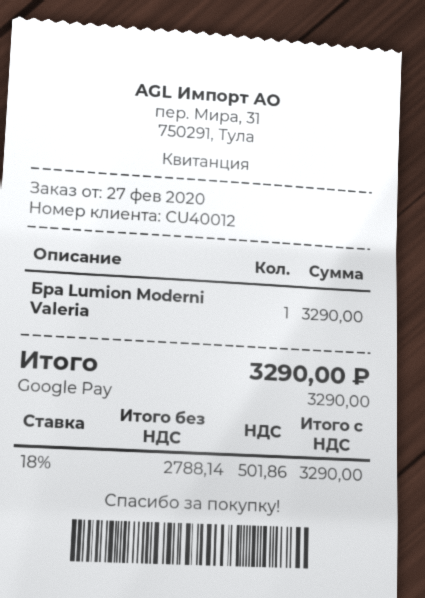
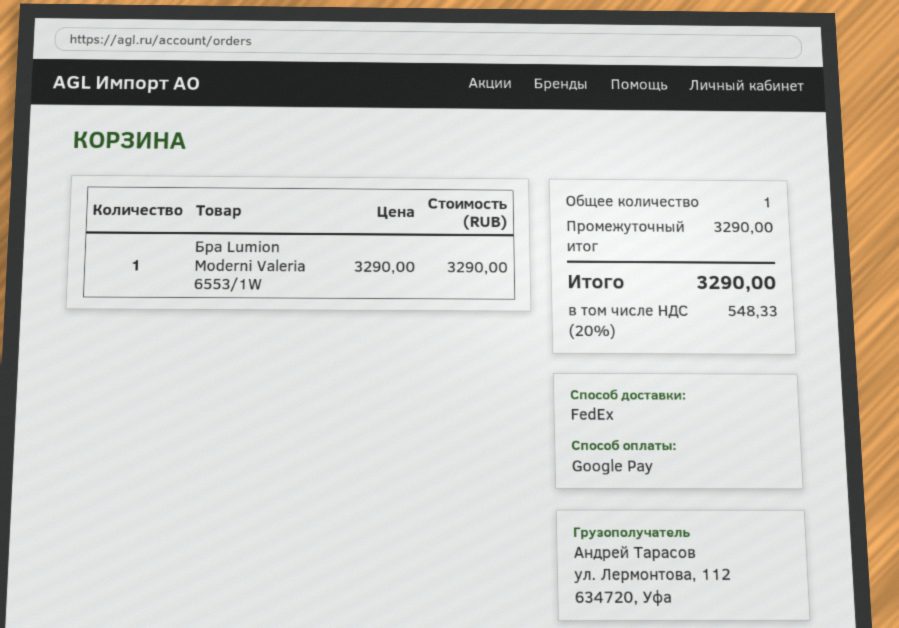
tax: 18% = 501.86 -> 20% = 548.33

